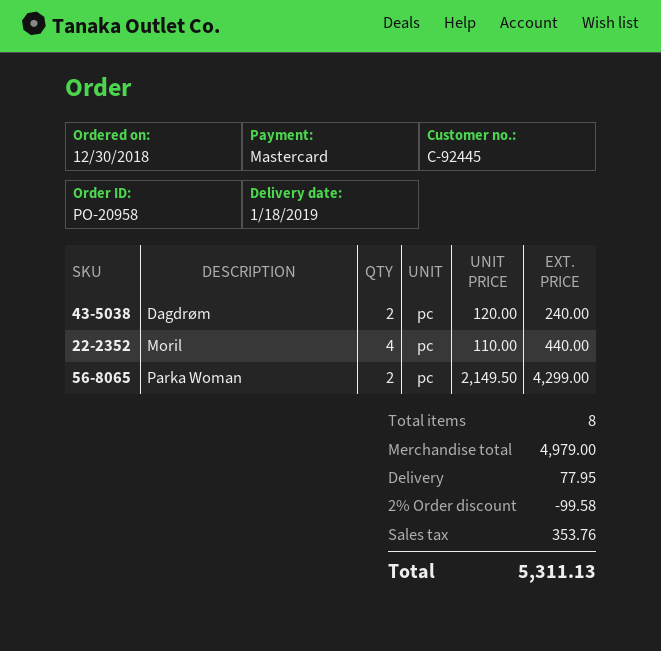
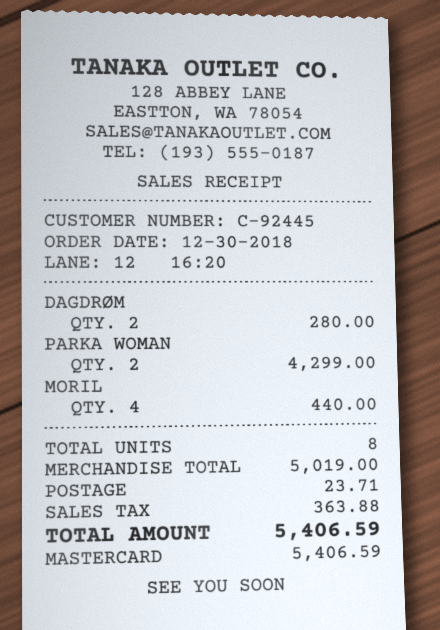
Dagdrøm: 2 for 240.00 -> 2 for 280.00
subtotal: 4979.00 -> 5019.00
discount: 2% = 99.58 -> none
shipping: 77.95 -> 23.71
tax: 353.76 -> 363.88
total: 5311.13 -> 5406.59

